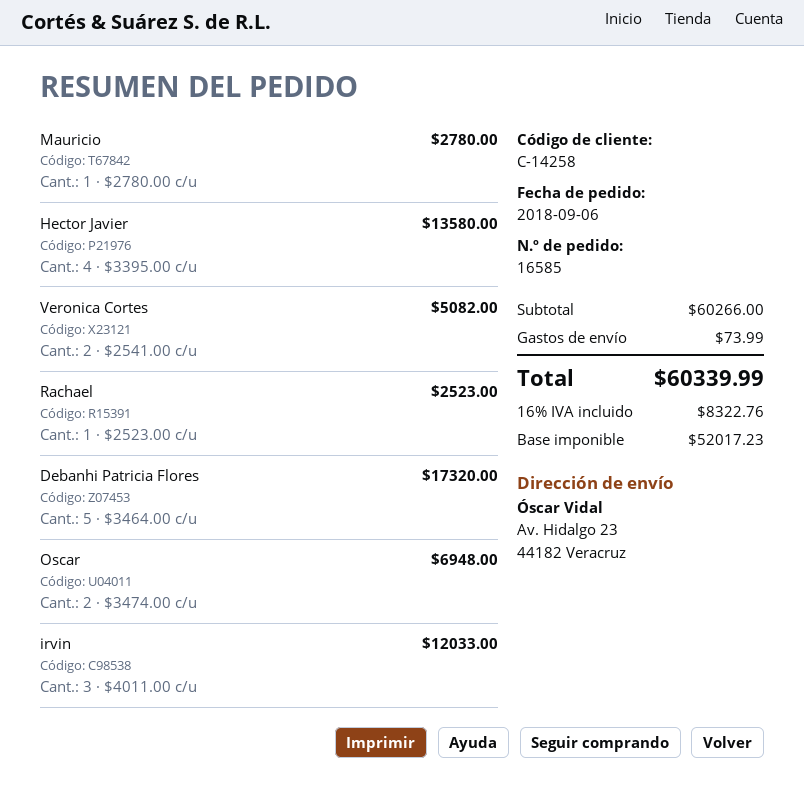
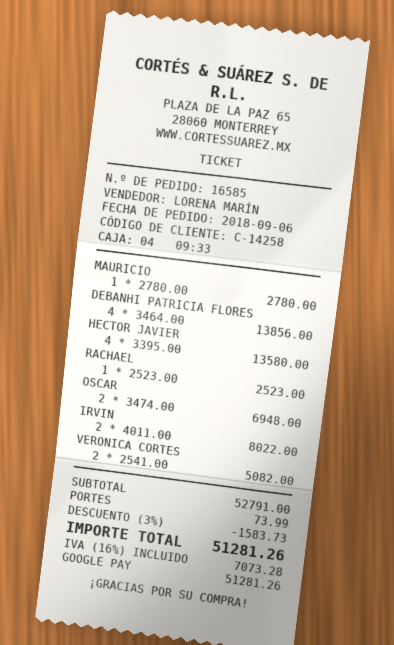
Debanhi Patricia Flores: 5 x 3464.00 = 17320.00 -> 4 x 3464.00 = 13856.00
irvin: 3 x 4011.00 = 12033.00 -> 2 x 4011.00 = 8022.00
subtotal: 60266.00 -> 52791.00
discount: none -> 3% = 1583.73
tax: 16% = 8322.76 -> 16% = 7073.28
total: 60339.99 -> 51281.26

